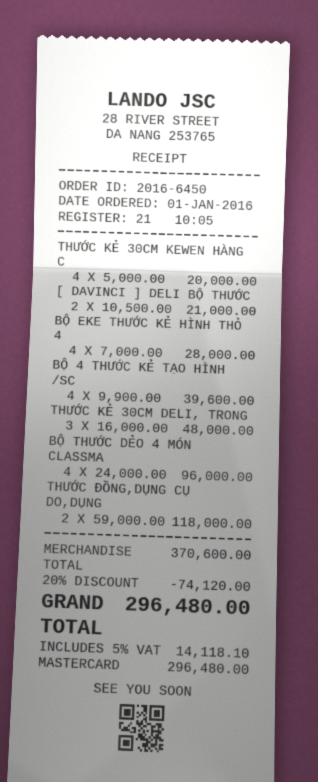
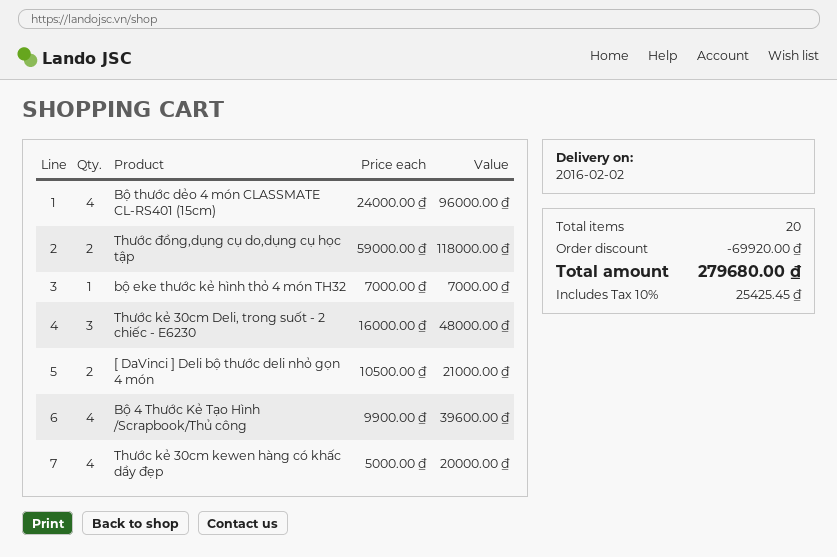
BỘ EKE THƯỚC KẺ HÌNH THỎ 4: 4 x 7000.00 = 28000.00 -> 1 x 7000.00 = 7000.00
discount: 74120.00 -> 69920.00
tax: 5% = 14118.10 -> 10% = 25425.45
total: 296480.00 -> 279680.00

